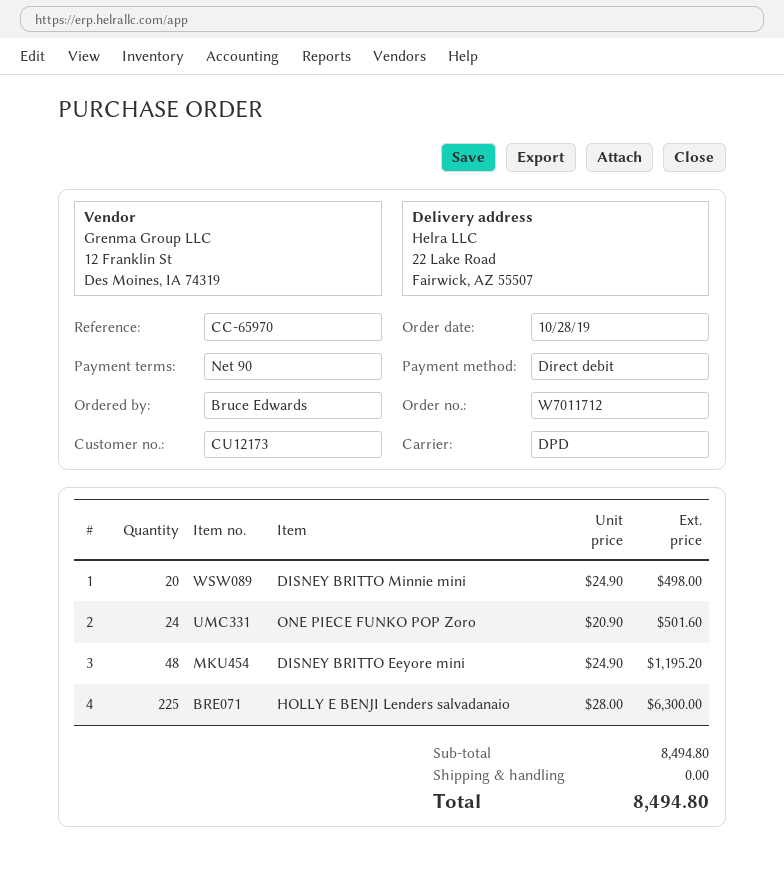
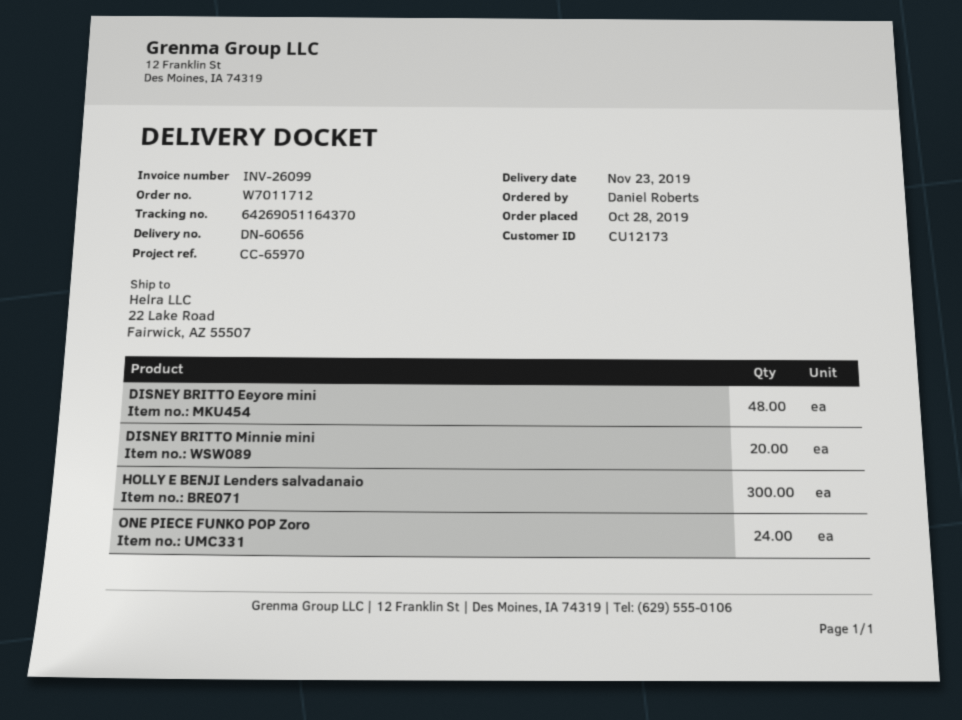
ordered by: Bruce Edwards -> Daniel Roberts
HOLLY E BENJI Lenders salvadanaio: 225 -> 300

